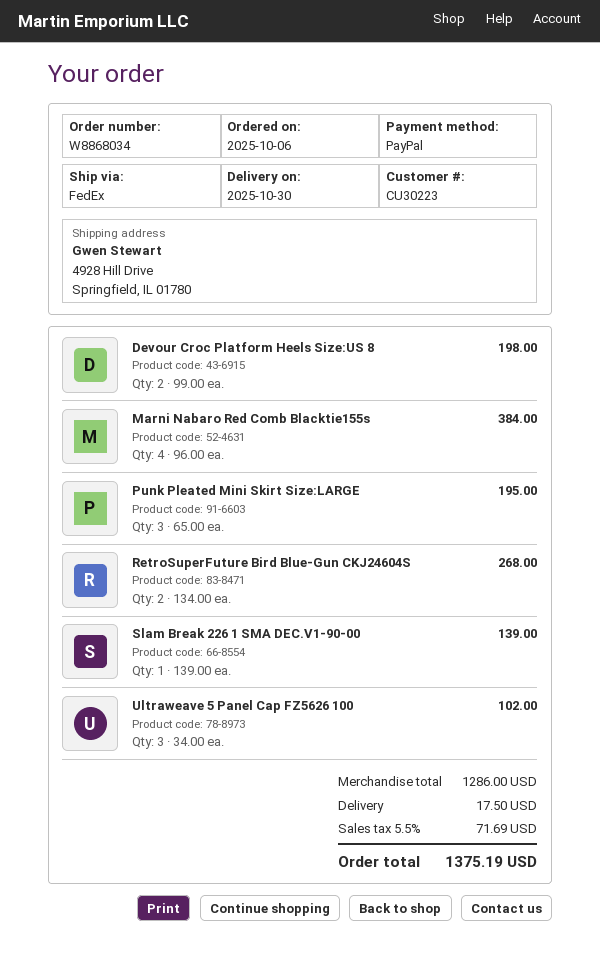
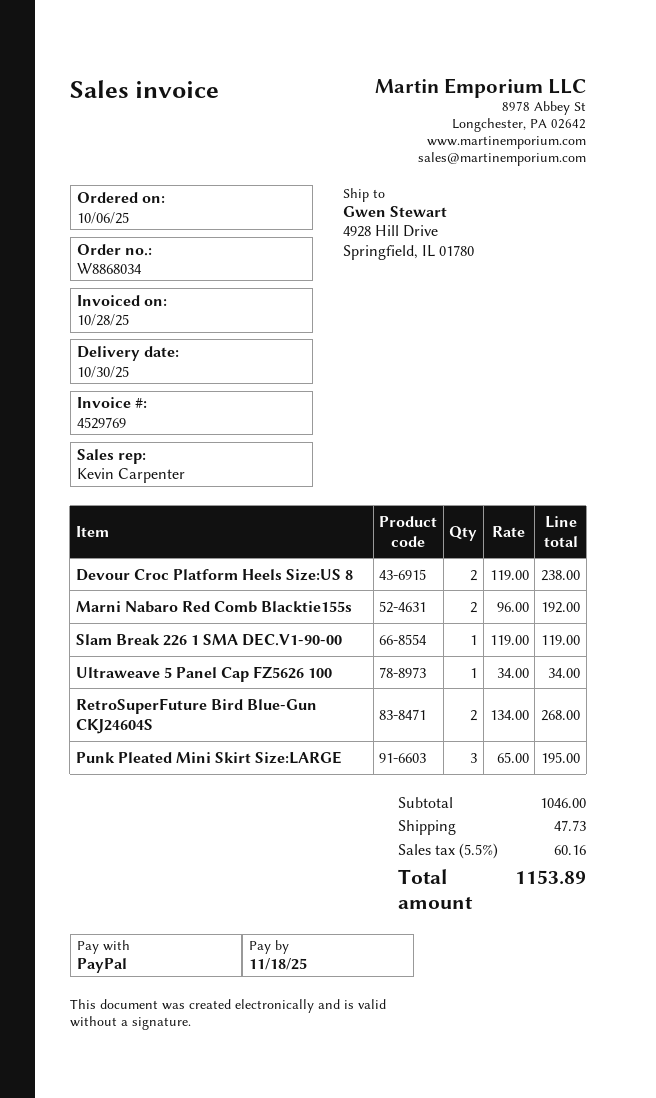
Devour Croc Platform Heels Size:US 8: 2 x 99.00 = 198.00 -> 2 x 119.00 = 238.00
Marni Nabaro Red Comb Blacktie155s: 4 x 96.00 = 384.00 -> 2 x 96.00 = 192.00
Slam Break 226 1 SMA DEC.V1-90-00: 1 x 139.00 = 139.00 -> 1 x 119.00 = 119.00
Ultraweave 5 Panel Cap FZ5626 100: 3 x 34.00 = 102.00 -> 1 x 34.00 = 34.00
subtotal: 1286.00 -> 1046.00
shipping: 17.50 -> 47.73
tax: 5.5% = 71.69 -> 5.5% = 60.16
total: 1375.19 -> 1153.89

